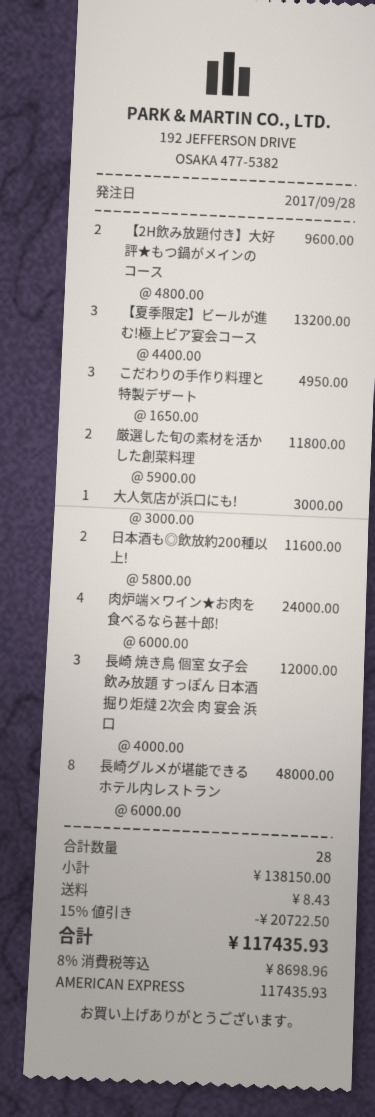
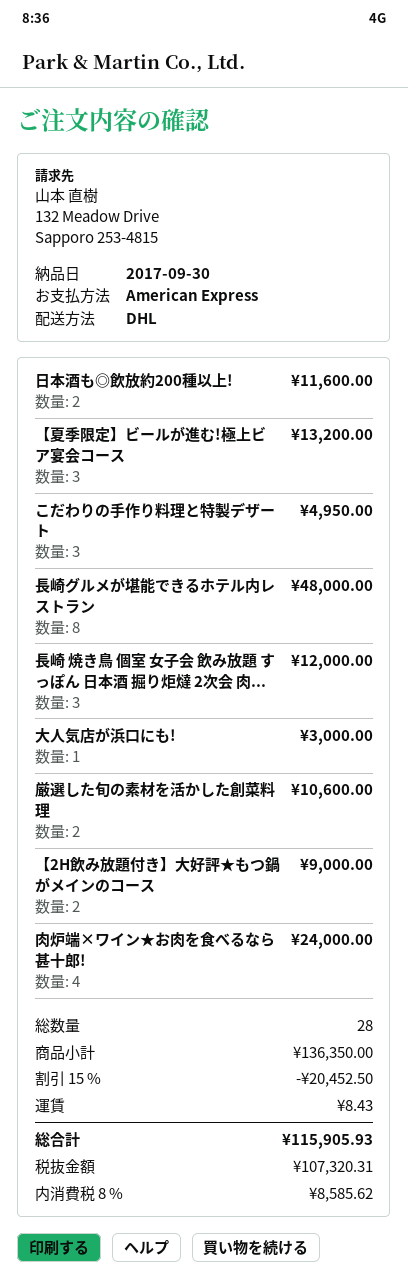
【2H飲み放題付き】大好評★もつ鍋がメインのコース: 2 for 9600.00 -> 2 for 9000.00
厳選した旬の素材を活かした創菜料理: 2 for 11800.00 -> 2 for 10600.00
subtotal: 138150.00 -> 136350.00
discount: 15% = 20722.50 -> 15% = 20452.50
tax: 8% = 8698.96 -> 8% = 8585.62
total: 117435.93 -> 115905.93

